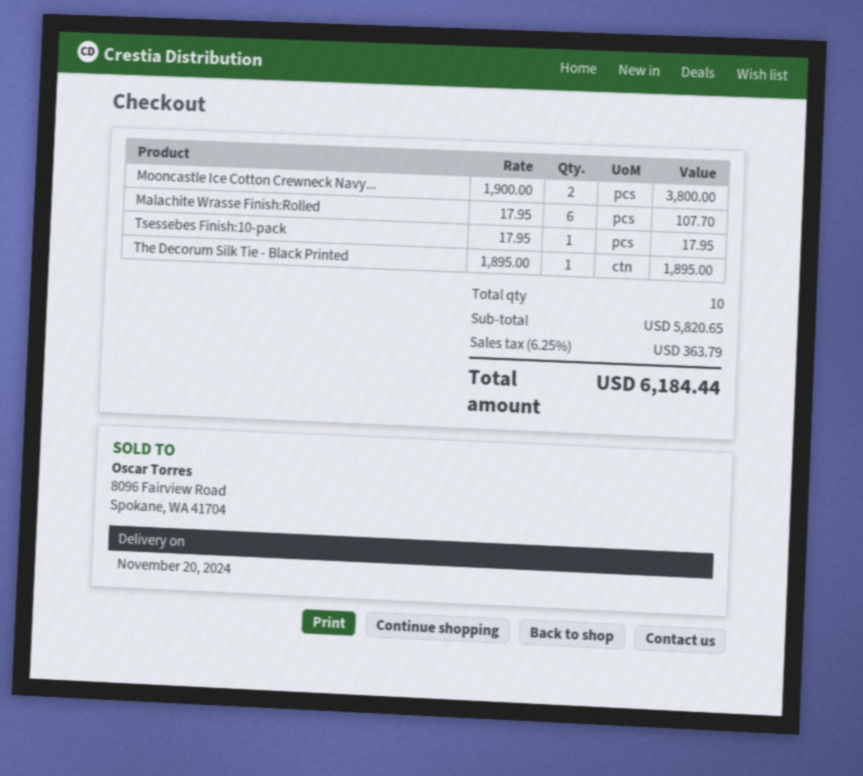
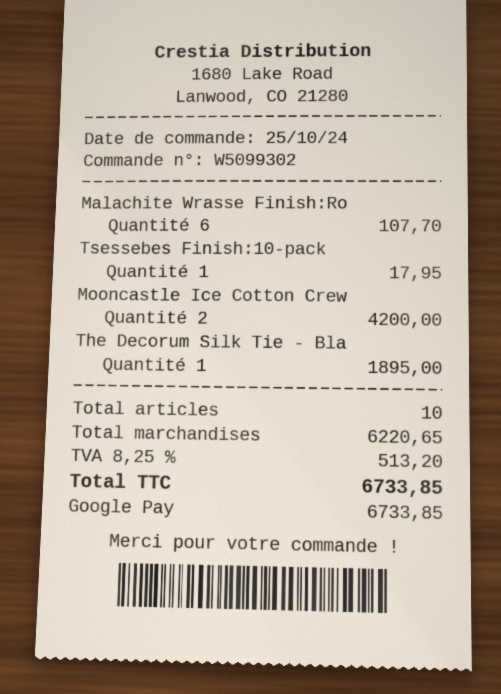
Mooncastle Ice Cotton Crewneck Navy...: 2 for 3800.00 -> 2 for 4200.00
subtotal: 5820.65 -> 6220.65
tax: 6.25% = 363.79 -> 8.25% = 513.20
total: 6184.44 -> 6733.85

